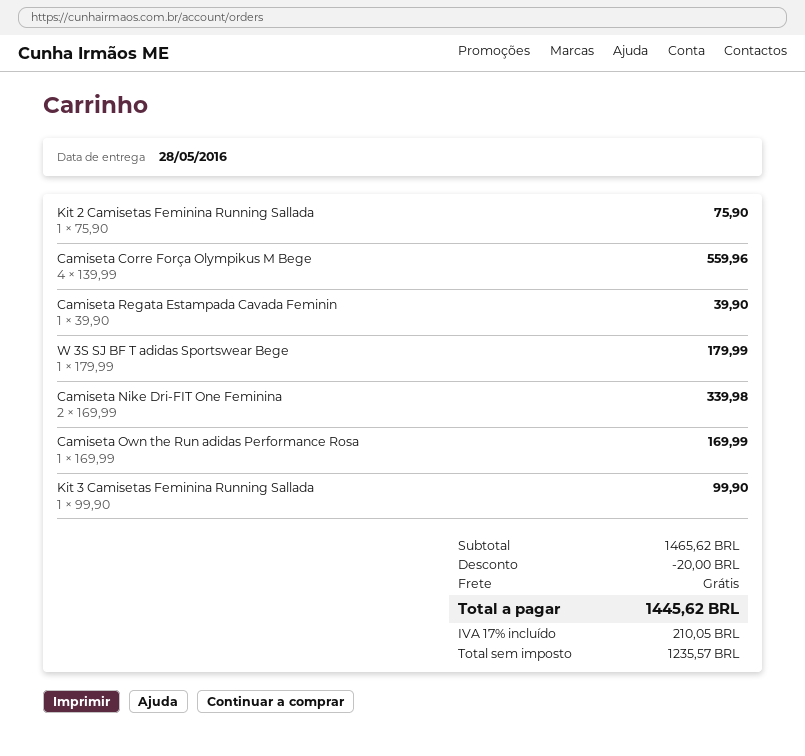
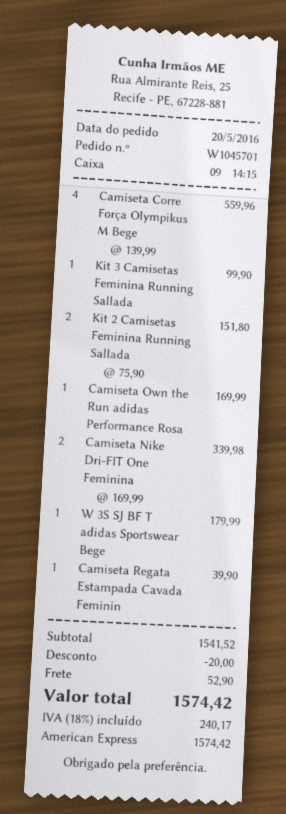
Kit 2 Camisetas Feminina Running Sallada: 1 x 75.90 = 75.90 -> 2 x 75.90 = 151.80
subtotal: 1465.62 -> 1541.52
shipping: 0.00 -> 52.90
tax: 17% = 210.05 -> 18% = 240.17
total: 1445.62 -> 1574.42

